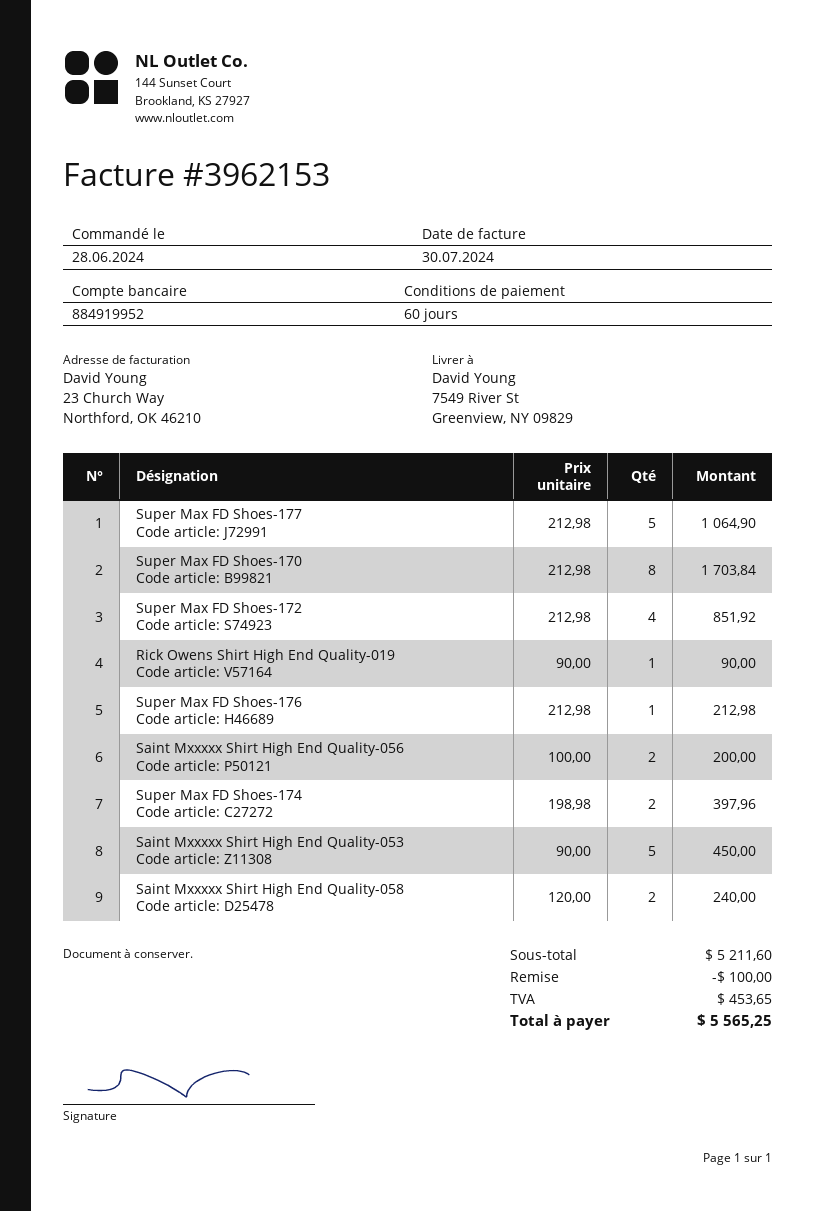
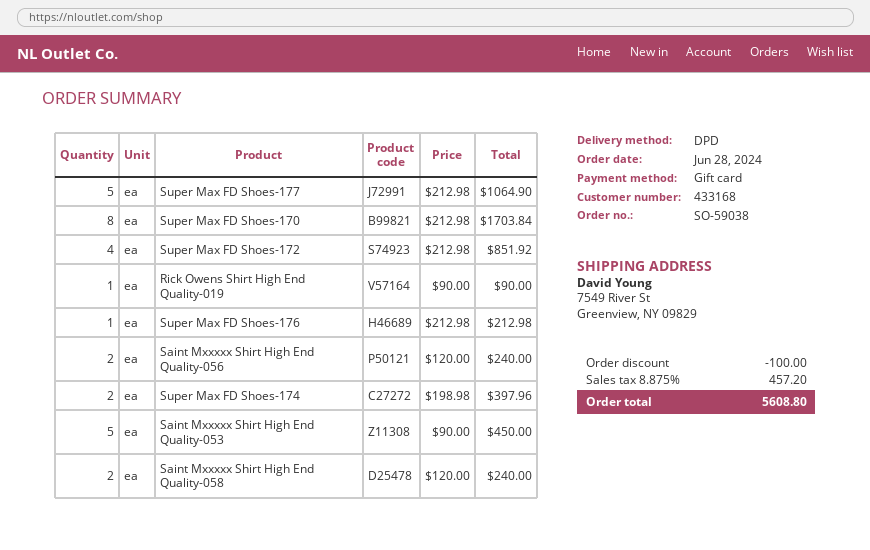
Saint Mxxxxx Shirt High End Quality-056: 2 x 100.00 = 200.00 -> 2 x 120.00 = 240.00
tax: 453.65 -> 457.20
total: 5565.25 -> 5608.80

